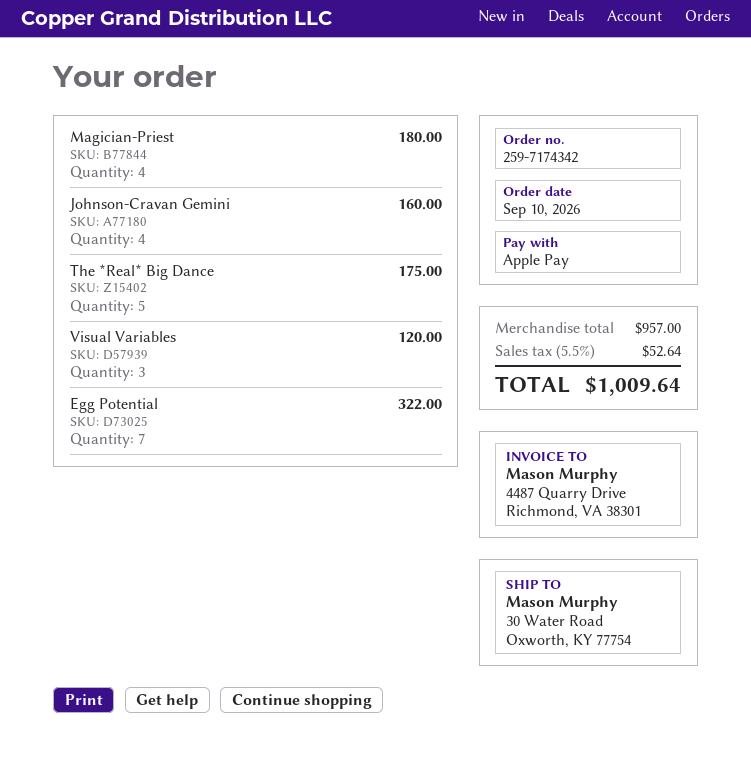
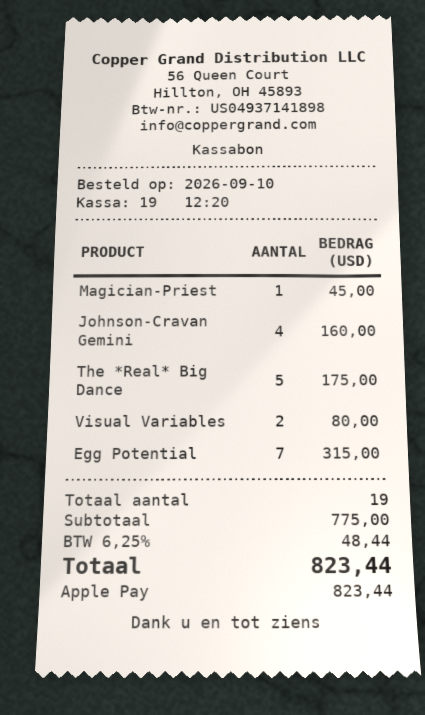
Magician-Priest: 4 for 180.00 -> 1 for 45.00
Visual Variables: 3 for 120.00 -> 2 for 80.00
Egg Potential: 7 for 322.00 -> 7 for 315.00
subtotal: 957.00 -> 775.00
tax: 5.5% = 52.64 -> 6.25% = 48.44
total: 1009.64 -> 823.44

